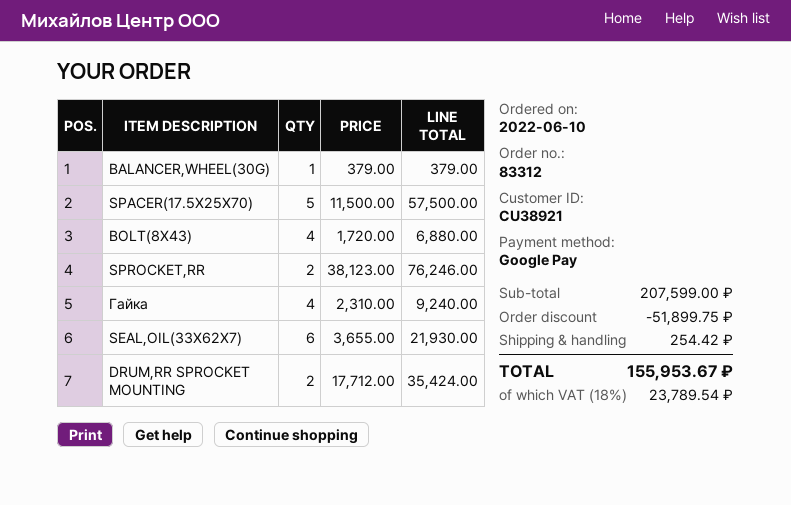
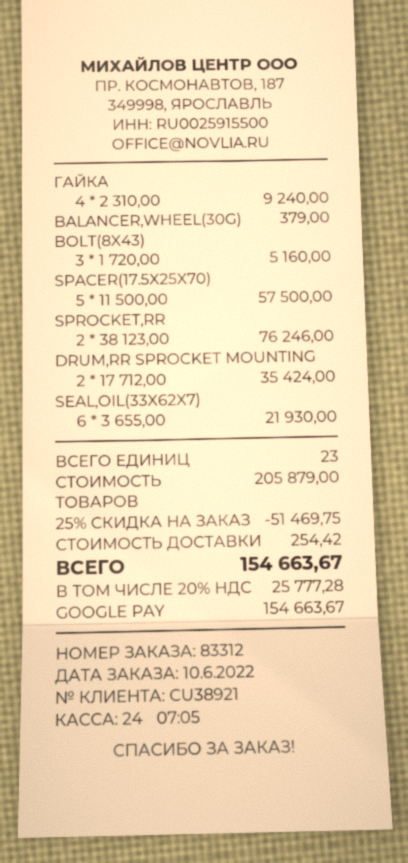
BOLT(8X43): 4 x 1720.00 = 6880.00 -> 3 x 1720.00 = 5160.00
subtotal: 207599.00 -> 205879.00
discount: 51899.75 -> 51469.75
tax: 18% = 23789.54 -> 20% = 25777.28
total: 155953.67 -> 154663.67

